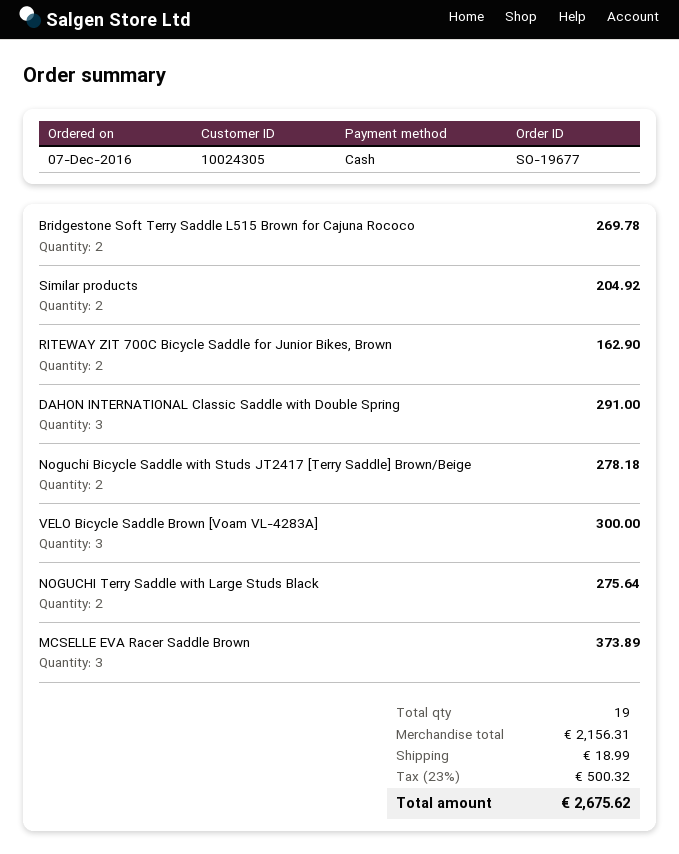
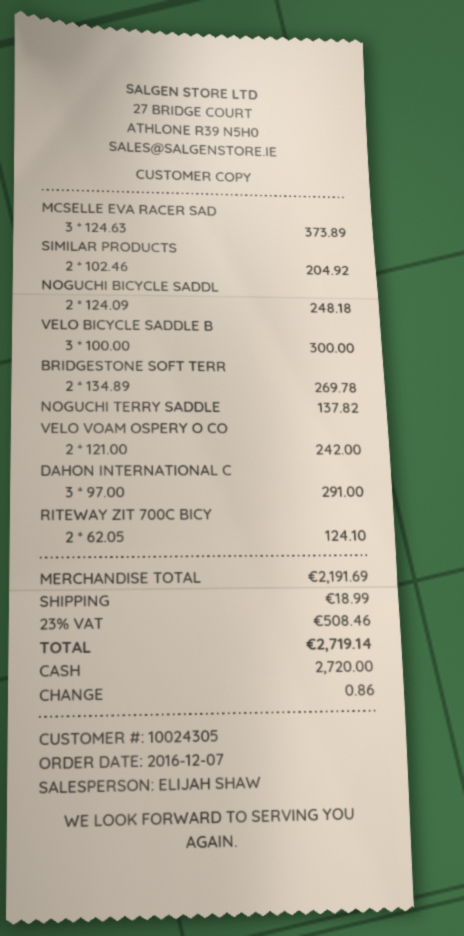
RITEWAY ZIT 700C Bicycle Saddle for Junior Bikes, Brown: 2 for 162.90 -> 2 for 124.10
Noguchi Bicycle Saddle with Studs JT2417 [Terry Saddle] Brown/Beige: 2 for 278.18 -> 2 for 248.18
NOGUCHI Terry Saddle with Large Studs Black: 2 for 275.64 -> 1 for 137.82
VELO VOAM OSPERY O CO: none -> 2 for 242.00
subtotal: 2156.31 -> 2191.69
tax: 23% = 500.32 -> 23% = 508.46
total: 2675.62 -> 2719.14

